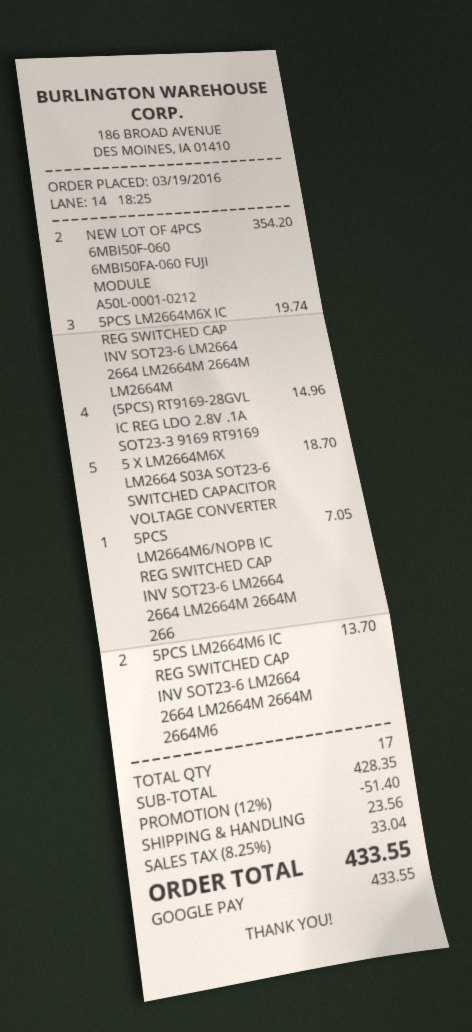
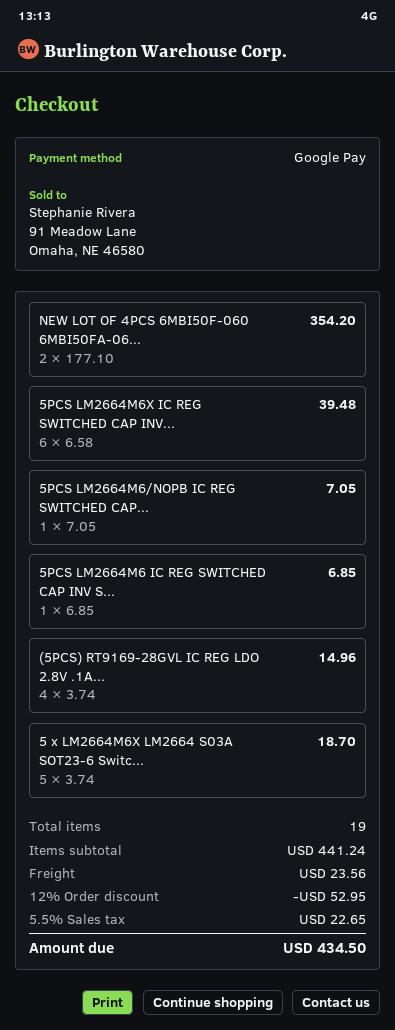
5PCS LM2664M6X IC REG SWITCHED CAP INV SOT23-6 LM2664 2664 LM2664M 2664M LM2664M: 3 for 19.74 -> 6 for 39.48
5PCS LM2664M6 IC REG SWITCHED CAP INV SOT23-6 LM2664 2664 LM2664M 2664M 2664M6: 2 for 13.70 -> 1 for 6.85
total quantity: 17 -> 19
subtotal: 428.35 -> 441.24
discount: 12% = 51.40 -> 12% = 52.95
tax: 8.25% = 33.04 -> 5.5% = 22.65
total: 433.55 -> 434.50

